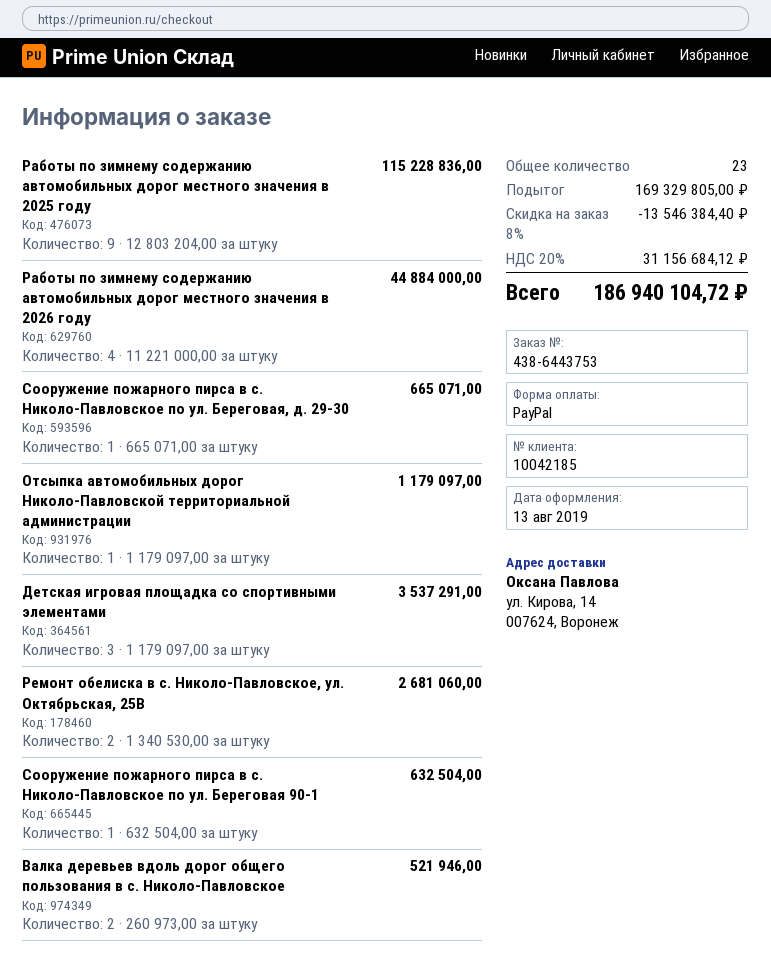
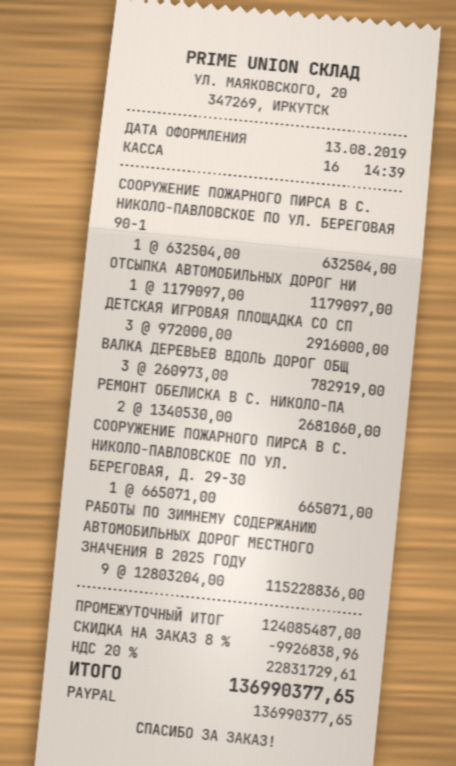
Работы по зимнему содержанию автомобильных дорог местного значения в 2026 году: 4 x 11221000.00 = 44884000.00 -> none
Детская игровая площадка со спортивными элементами: 3 x 1179097.00 = 3537291.00 -> 3 x 972000.00 = 2916000.00
Валка деревьев вдоль дорог общего пользования в с. Николо-Павловское: 2 x 260973.00 = 521946.00 -> 3 x 260973.00 = 782919.00
subtotal: 169329805.00 -> 124085487.00
discount: 8% = 13546384.40 -> 8% = 9926838.96
tax: 20% = 31156684.12 -> 20% = 22831729.61
total: 186940104.72 -> 136990377.65

